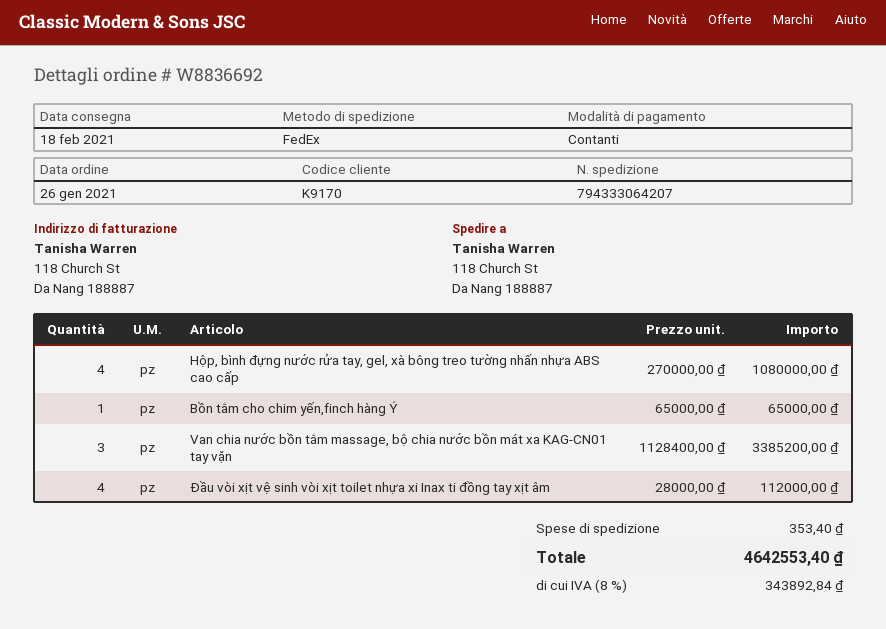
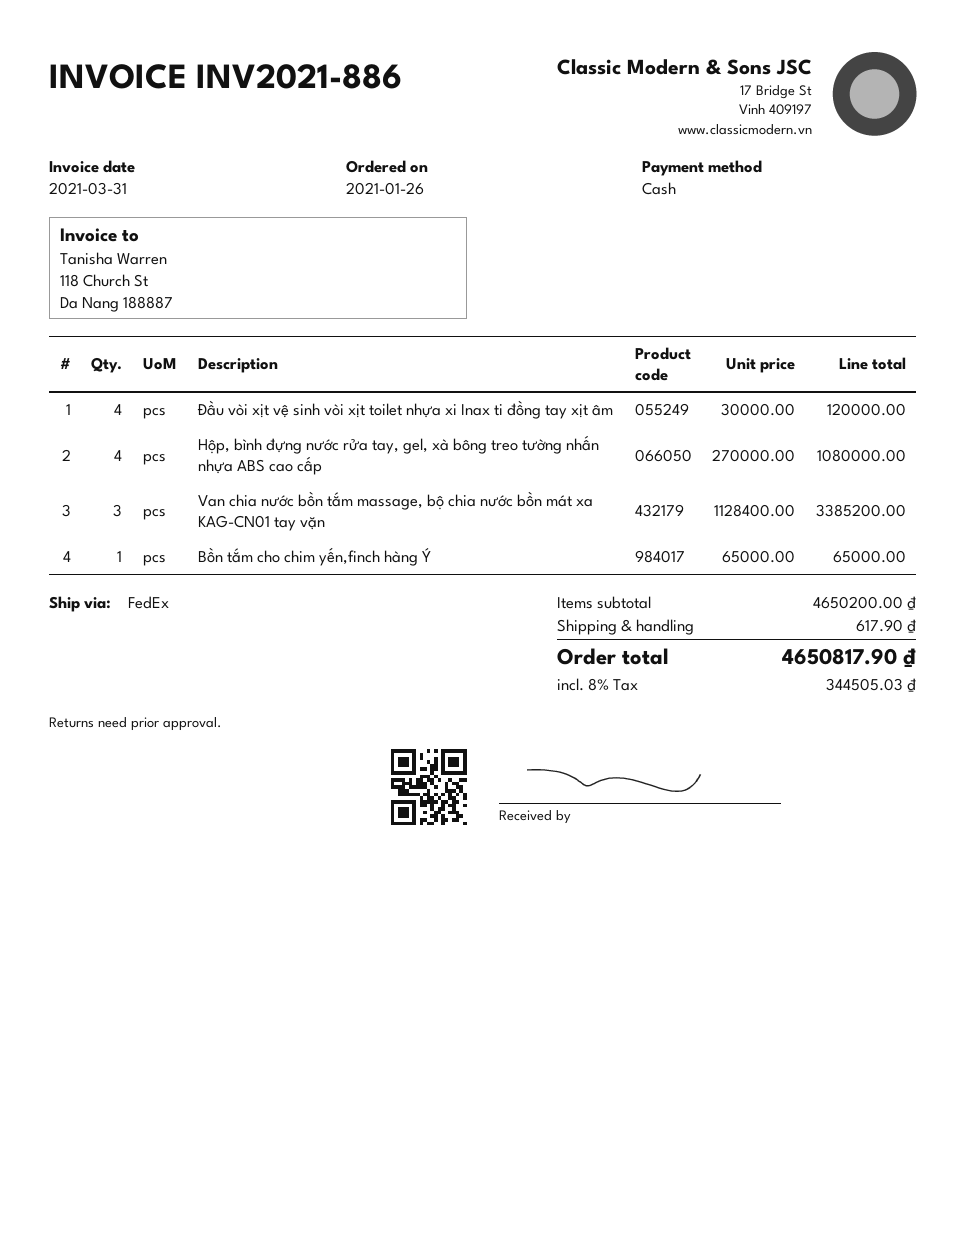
Đầu vòi xịt vệ sinh vòi xịt toilet nhựa xi Inax ti đồng tay xịt âm: 4 x 28000.00 = 112000.00 -> 4 x 30000.00 = 120000.00
shipping: 353.40 -> 617.90
tax: 8% = 343892.84 -> 8% = 344505.03
total: 4642553.40 -> 4650817.90

